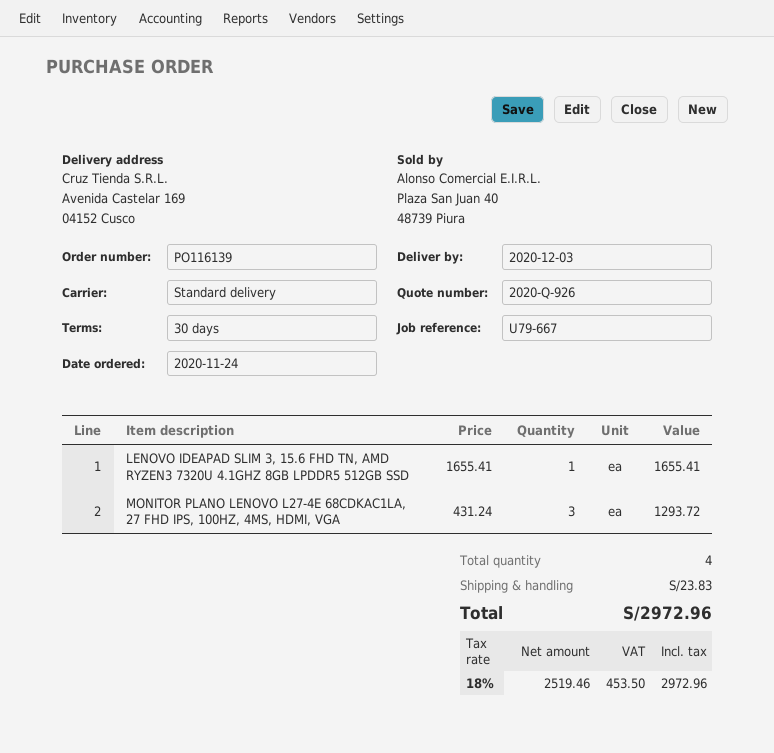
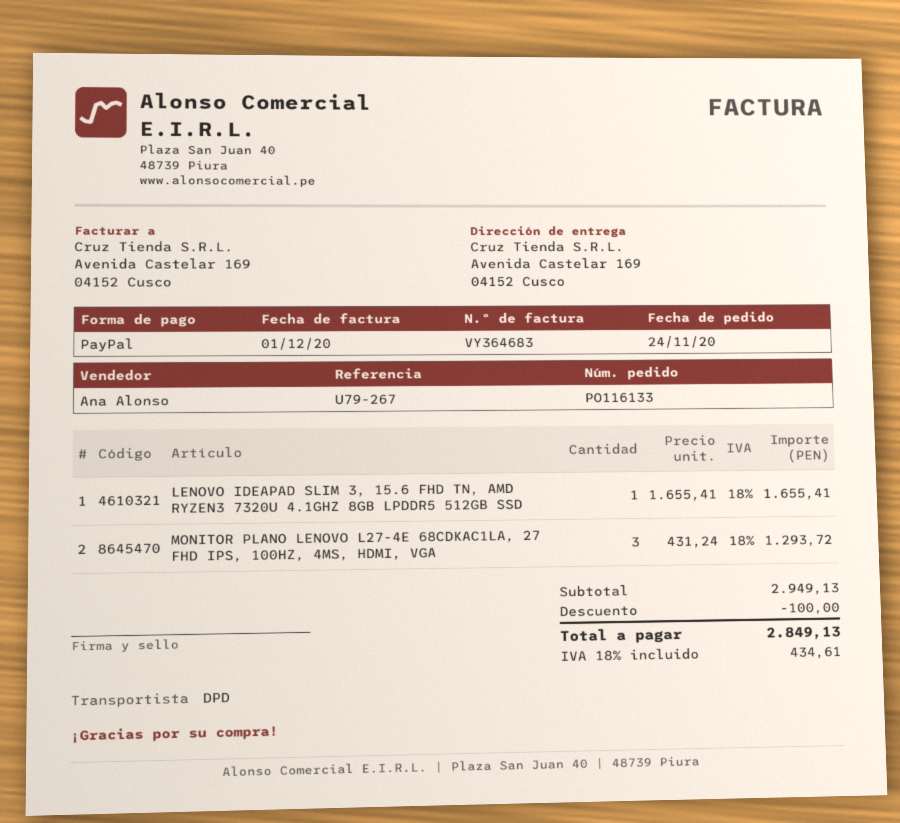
order number: PO116139 -> PO116133
reference: U79-667 -> U79-267
shipping method: standard -> DPD
discount: none -> 100.00
shipping: 23.83 -> none
tax: 18% = 453.50 -> 18% = 434.61
total: 2972.96 -> 2849.13

